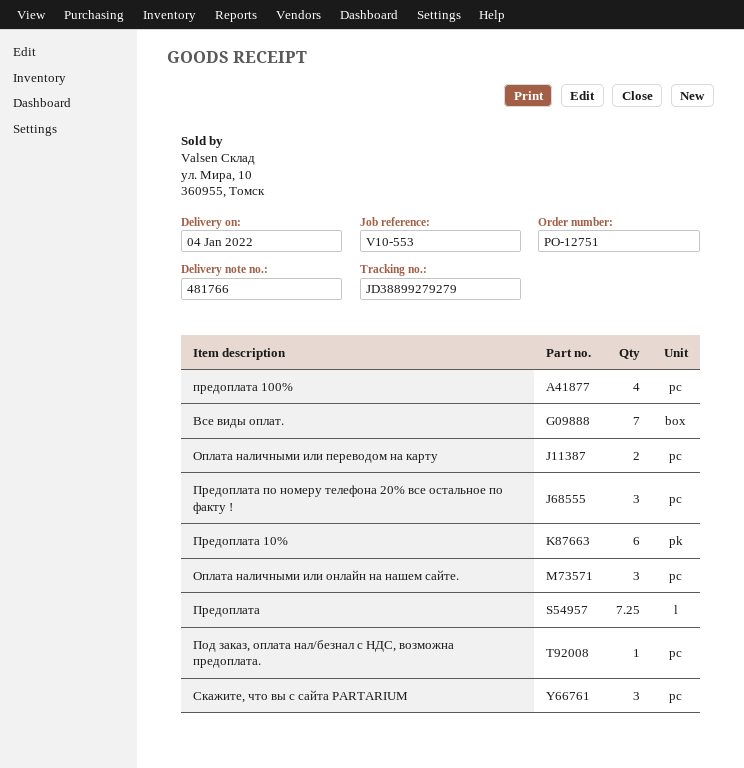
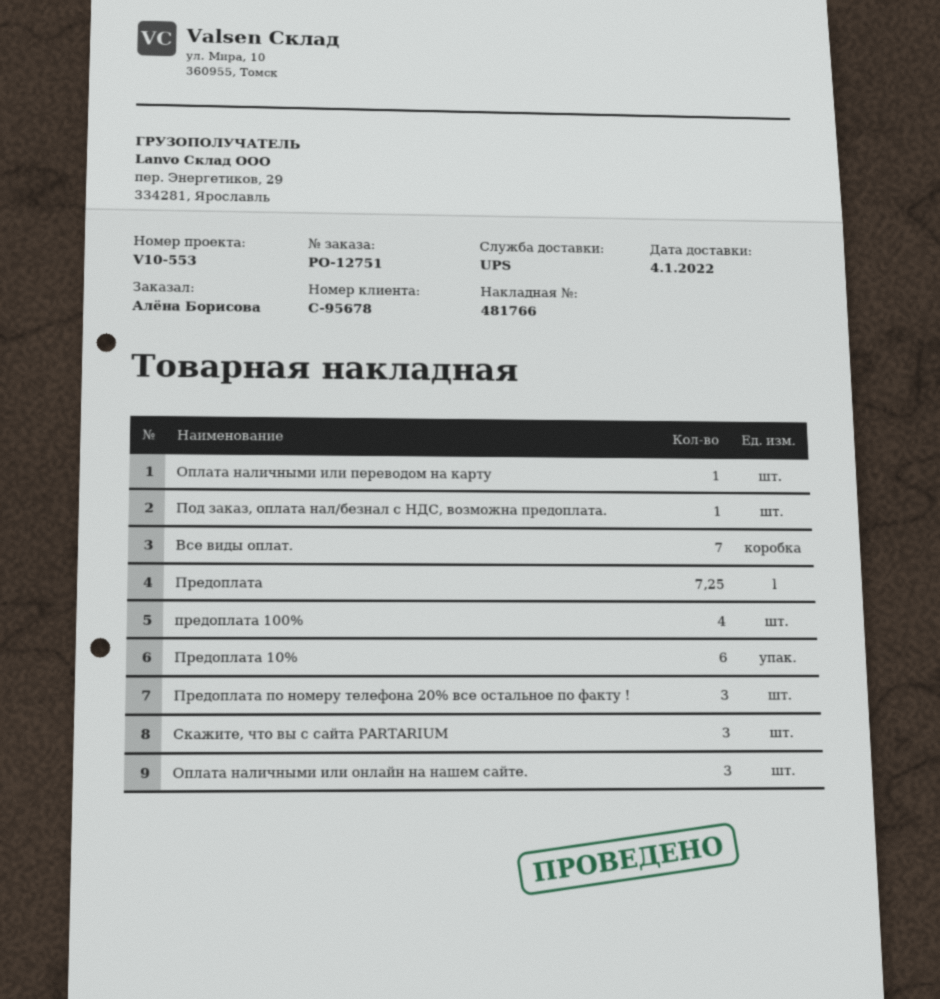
Оплата наличными или переводом на карту: 2 -> 1

